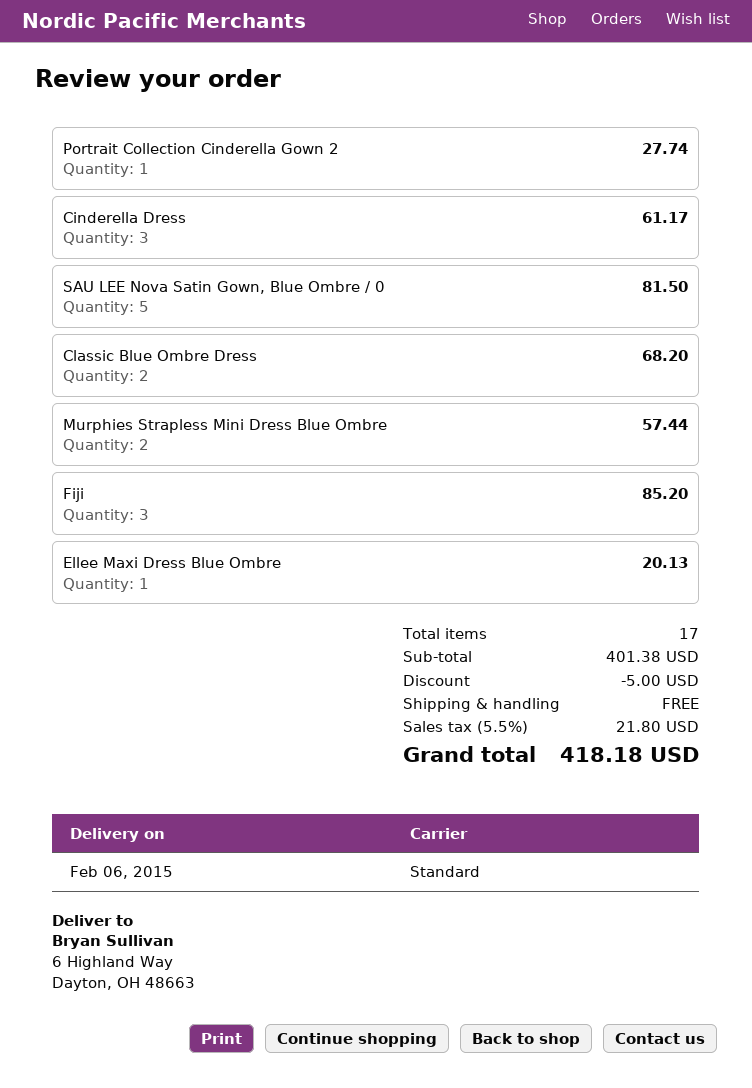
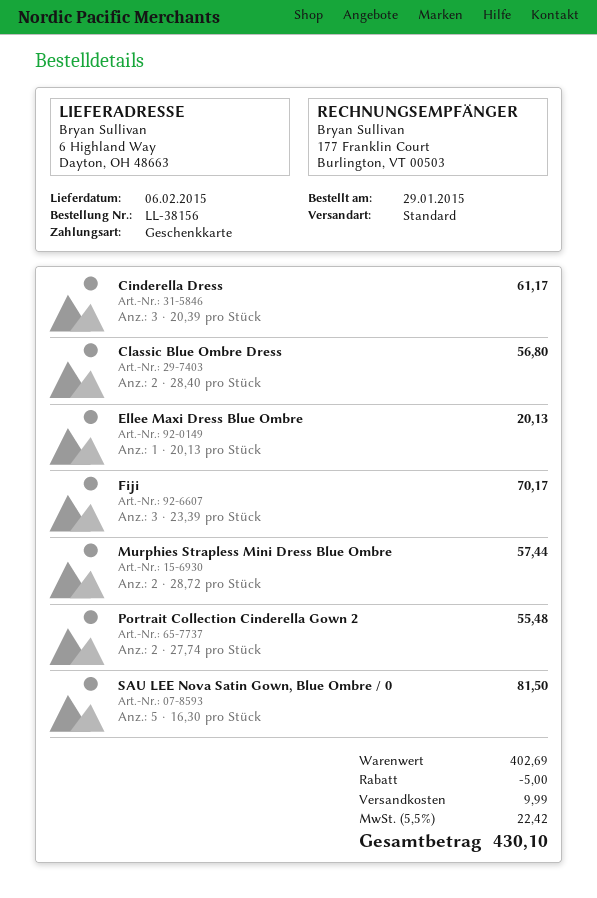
Portrait Collection Cinderella Gown 2: 1 for 27.74 -> 2 for 55.48
Classic Blue Ombre Dress: 2 for 68.20 -> 2 for 56.80
Fiji: 3 for 85.20 -> 3 for 70.17
subtotal: 401.38 -> 402.69
shipping: 0.00 -> 9.99
tax: 5.5% = 21.80 -> 5.5% = 22.42
total: 418.18 -> 430.10

